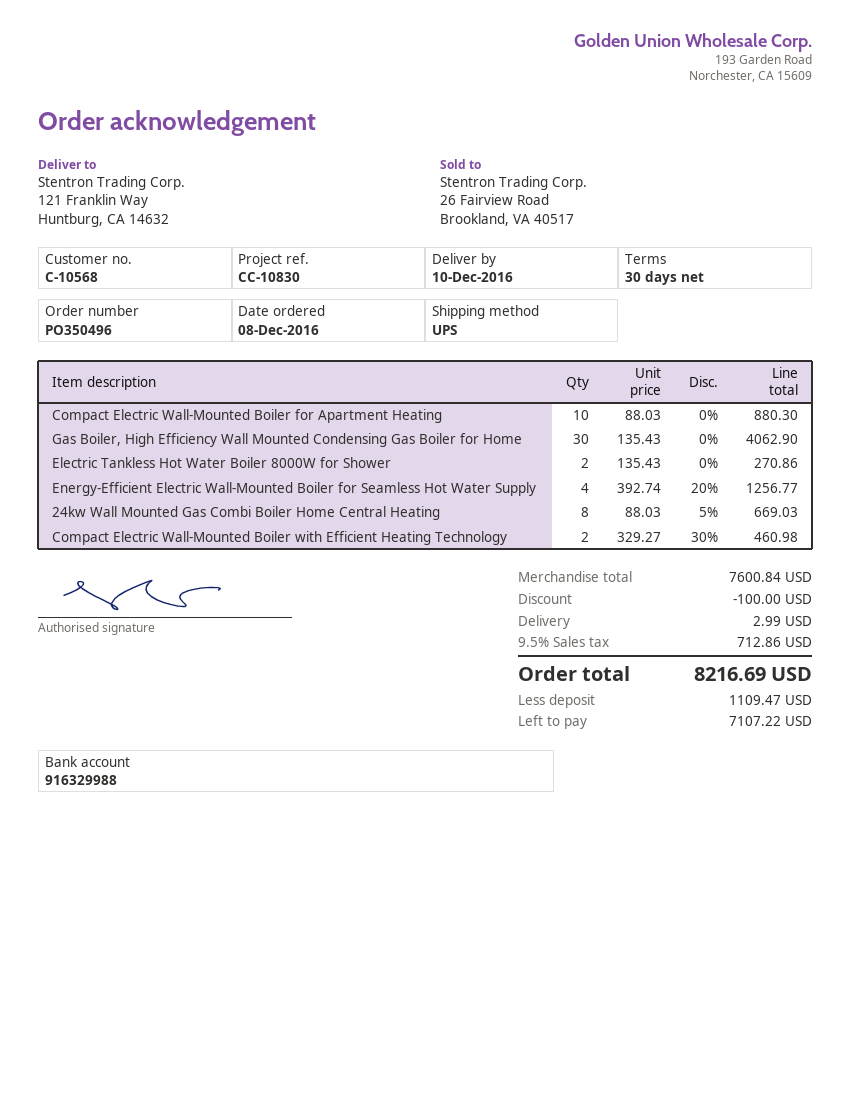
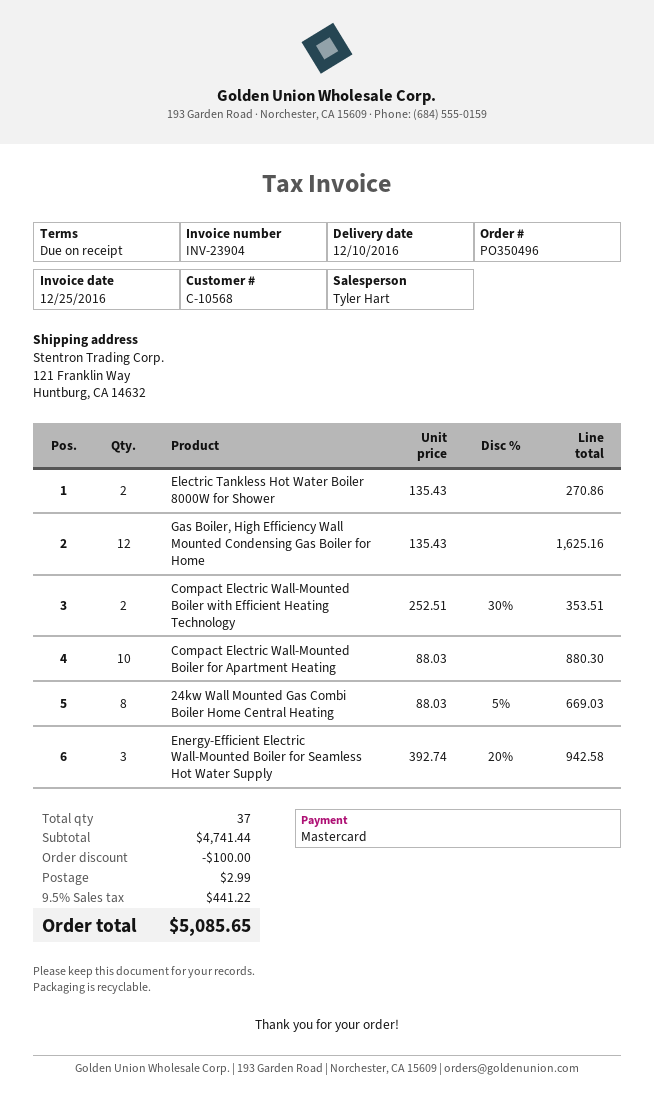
payment terms: 30 days -> on receipt
Gas Boiler, High Efficiency Wall Mounted Condensing Gas Boiler for Home: 30 x 135.43 = 4062.90 -> 12 x 135.43 = 1625.16
Energy-Efficient Electric Wall-Mounted Boiler for Seamless Hot Water Supply: 4 x 392.74 - 20% = 1256.77 -> 3 x 392.74 - 20% = 942.58
Compact Electric Wall-Mounted Boiler with Efficient Heating Technology: 2 x 329.27 - 30% = 460.98 -> 2 x 252.51 - 30% = 353.51
subtotal: 7600.84 -> 4741.44
tax: 9.5% = 712.86 -> 9.5% = 441.22
total: 8216.69 -> 5085.65

